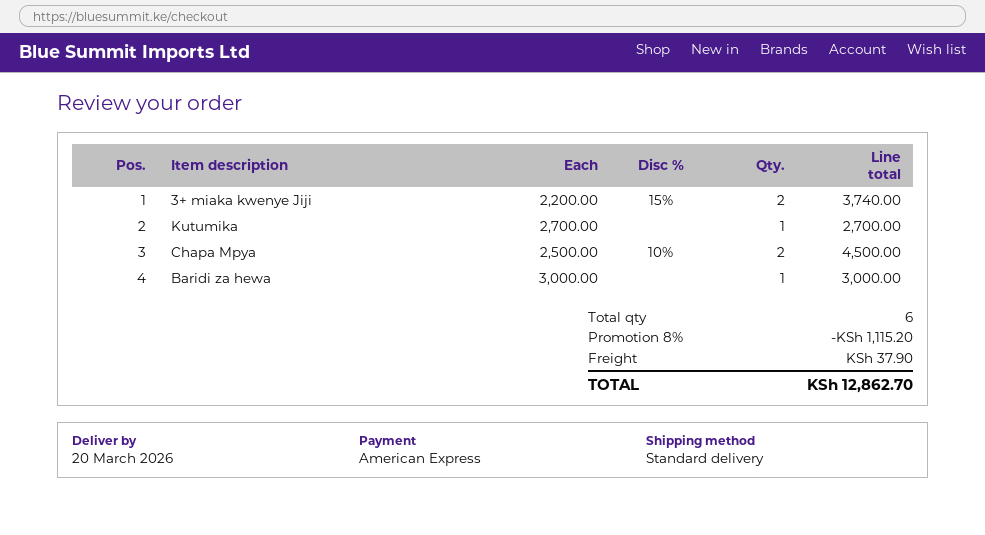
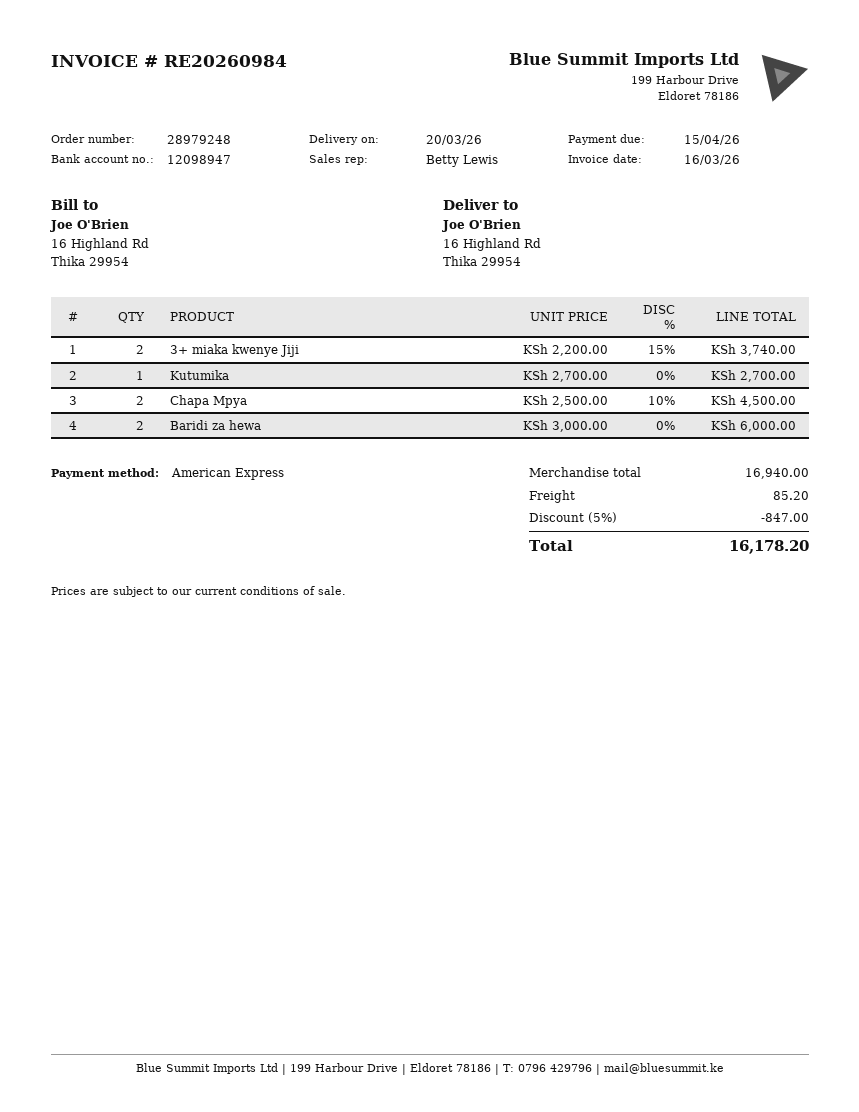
Baridi za hewa: 1 x 3000.00 = 3000.00 -> 2 x 3000.00 = 6000.00
discount: 8% = 1115.20 -> 5% = 847.00
shipping: 37.90 -> 85.20
total: 12862.70 -> 16178.20

